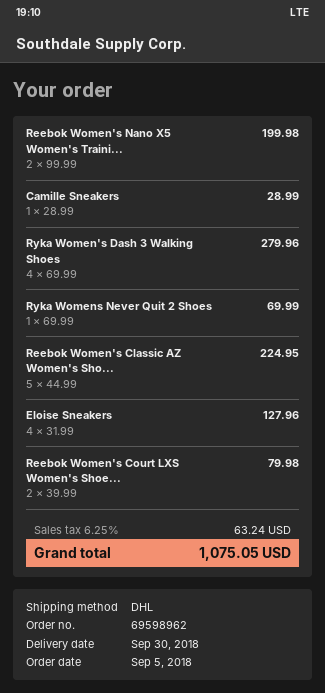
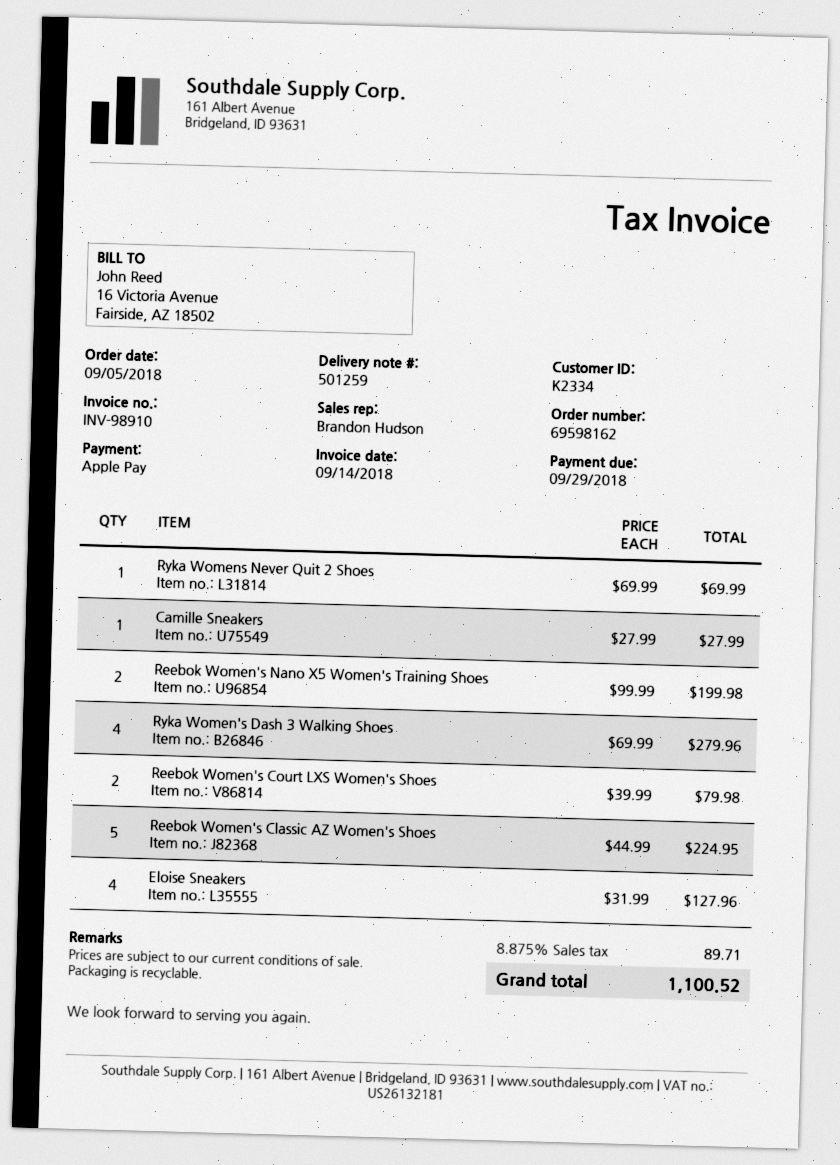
order number: 69598962 -> 69598162
Camille Sneakers: 1 x 28.99 = 28.99 -> 1 x 27.99 = 27.99
tax: 6.25% = 63.24 -> 8.875% = 89.71
total: 1075.05 -> 1100.52

